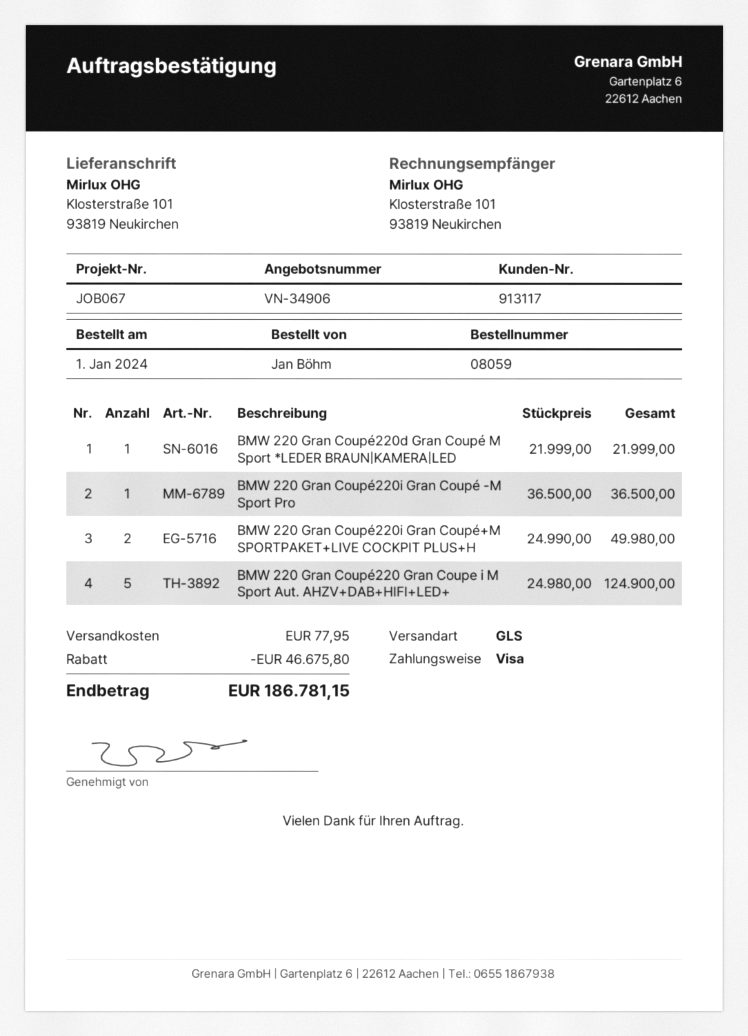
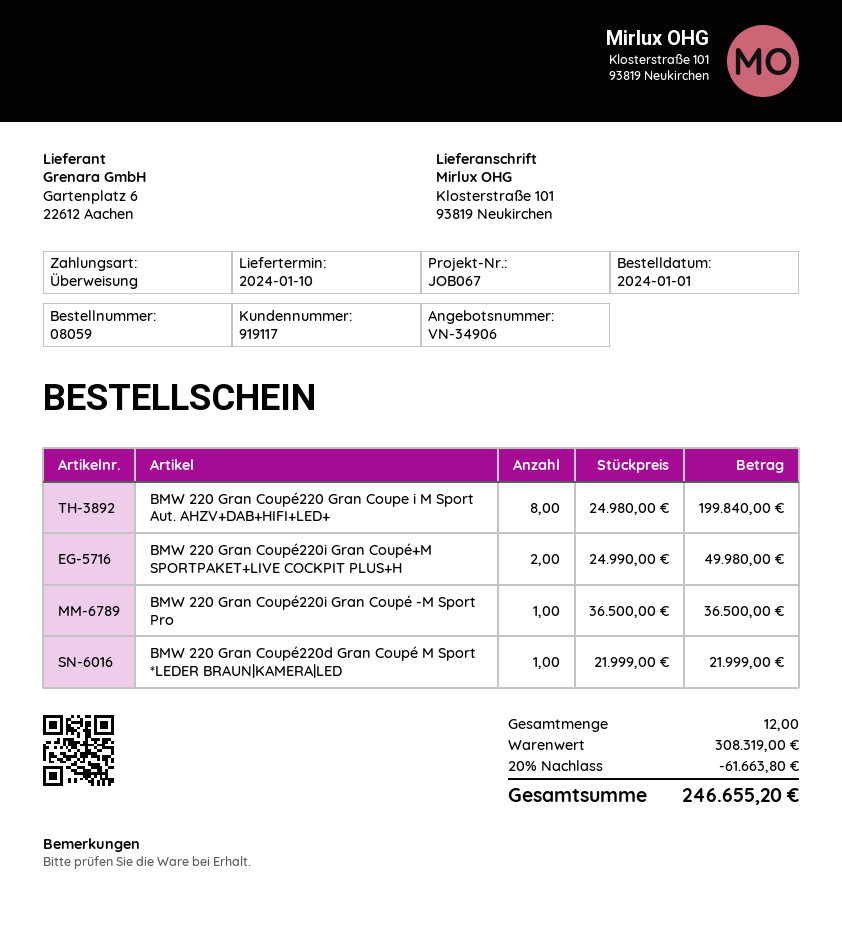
customer number: 913117 -> 919117
payment method: Visa -> bank transfer
BMW 220 Gran Coupé220 Gran Coupe i M Sport Aut. AHZV+DAB+HIFI+LED+: 5 x 24980.00 = 124900.00 -> 8 x 24980.00 = 199840.00
discount: 46675.80 -> 61663.80
shipping: 77.95 -> none
total: 186781.15 -> 246655.20

